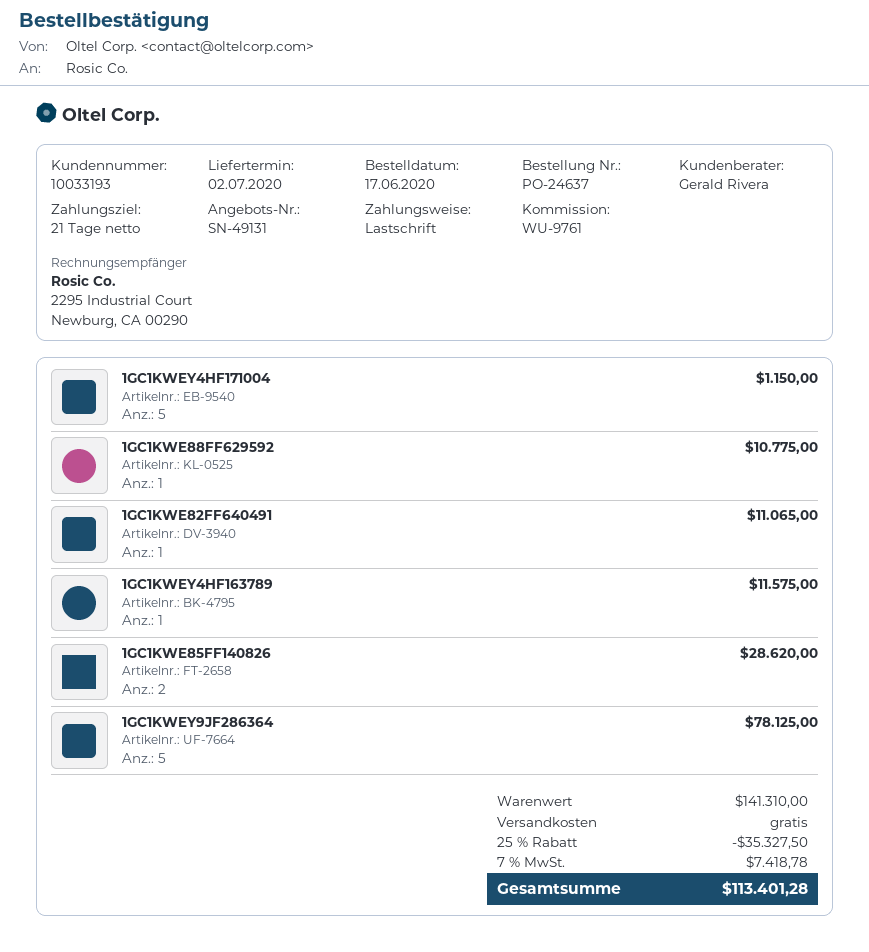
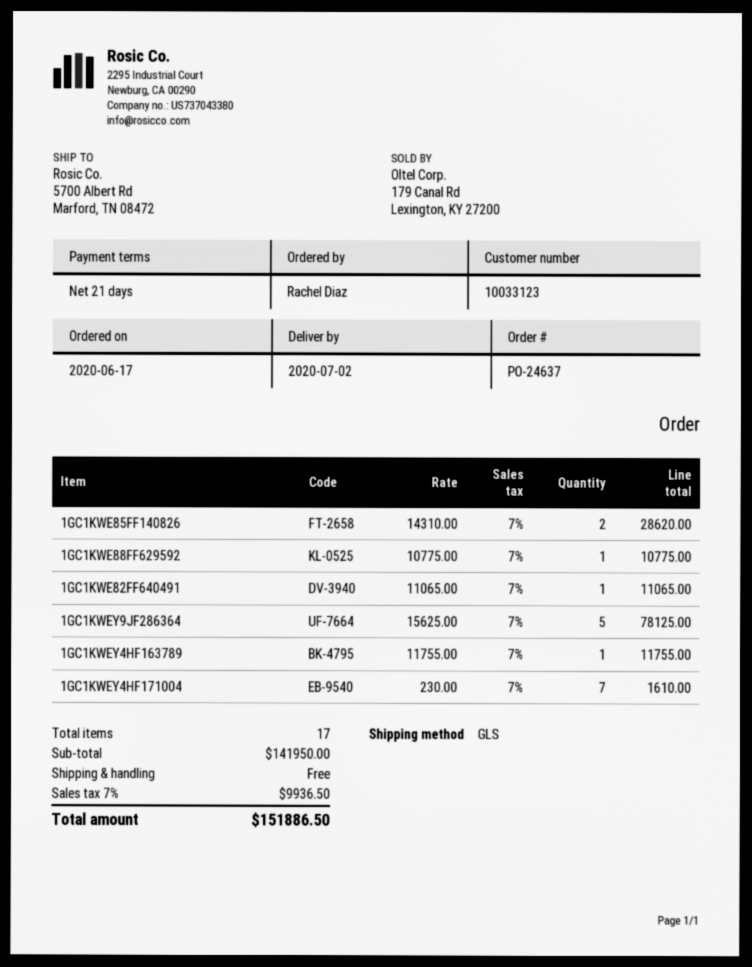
customer number: 10033193 -> 10033123
1GC1KWEY4HF171004: 5 for 1150.00 -> 7 for 1610.00
1GC1KWEY4HF163789: 1 for 11575.00 -> 1 for 11755.00
subtotal: 141310.00 -> 141950.00
discount: 25% = 35327.50 -> none
tax: 7% = 7418.78 -> 7% = 9936.50
total: 113401.28 -> 151886.50

